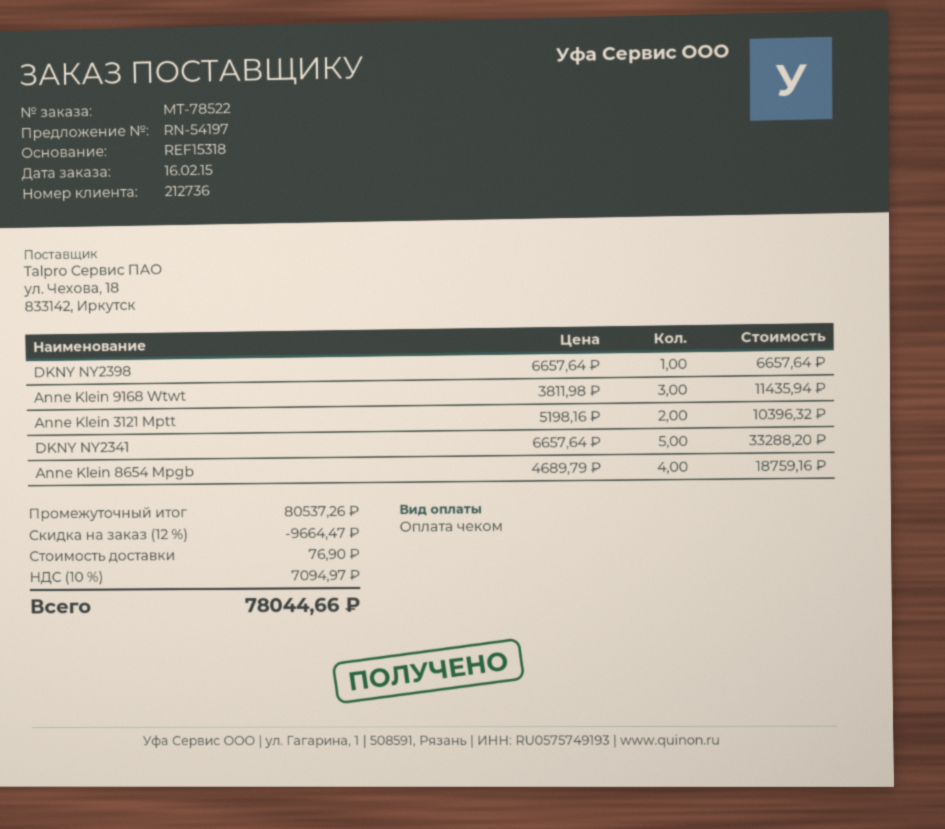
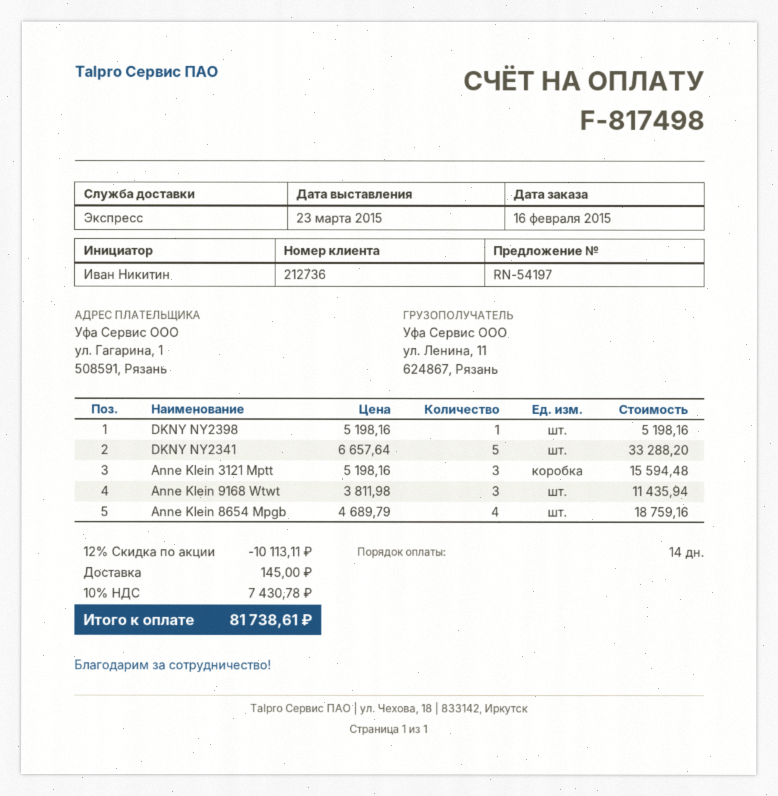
DKNY NY2398: 1 x 6657.64 = 6657.64 -> 1 x 5198.16 = 5198.16
Anne Klein 3121 Mptt: 2 x 5198.16 = 10396.32 -> 3 x 5198.16 = 15594.48
discount: 12% = 9664.47 -> 12% = 10113.11
shipping: 76.90 -> 145.00
tax: 10% = 7094.97 -> 10% = 7430.78
total: 78044.66 -> 81738.61

